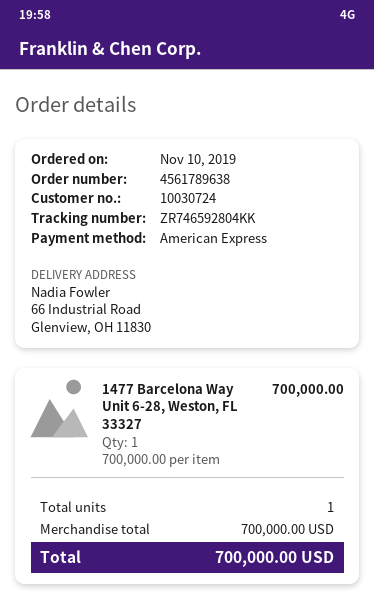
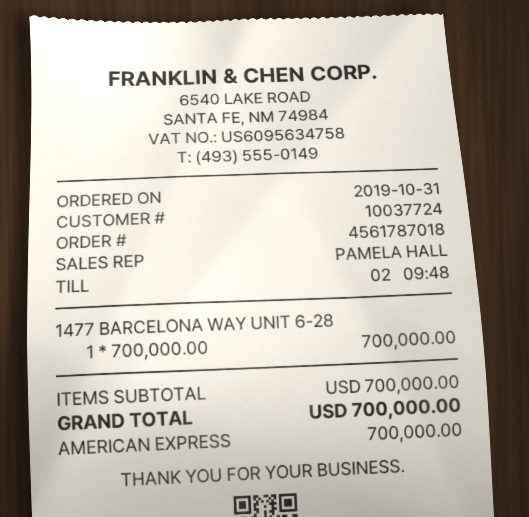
order number: 4561789638 -> 4561787018
order date: 2019-11-10 -> 2019-10-31
customer number: 10030724 -> 10037724

